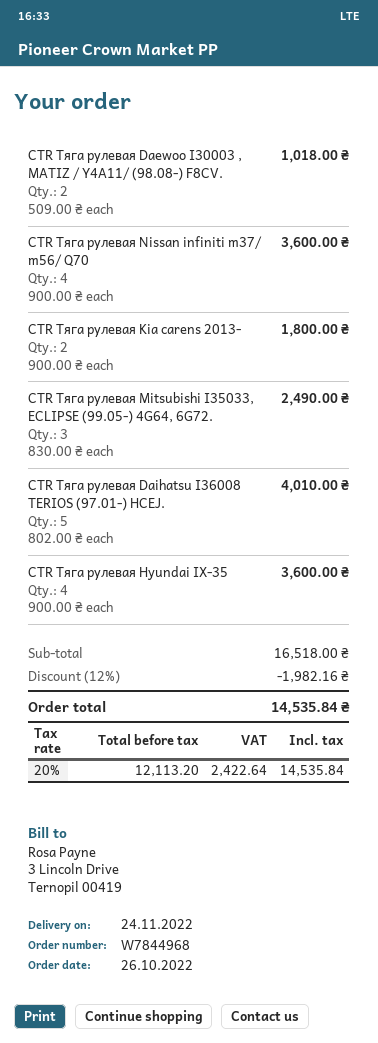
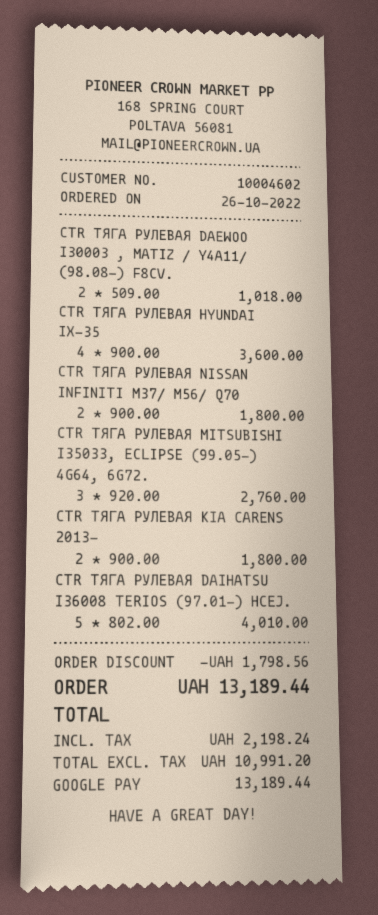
CTR Тяга рулевая Nissan infiniti m37/ m56/ Q70: 4 x 900.00 = 3600.00 -> 2 x 900.00 = 1800.00
CTR Тяга рулевая Mitsubishi I35033, ECLIPSE (99.05-) 4G64, 6G72.: 3 x 830.00 = 2490.00 -> 3 x 920.00 = 2760.00
discount: 1982.16 -> 1798.56
net: 12113.20 -> 10991.20
tax: 2422.64 -> 2198.24
total: 14535.84 -> 13189.44

